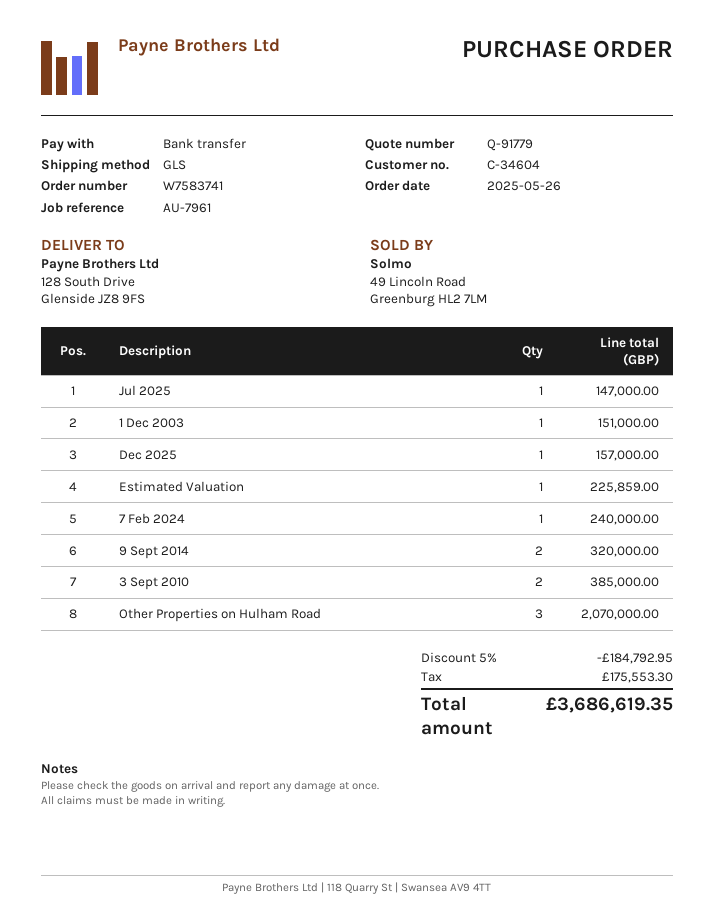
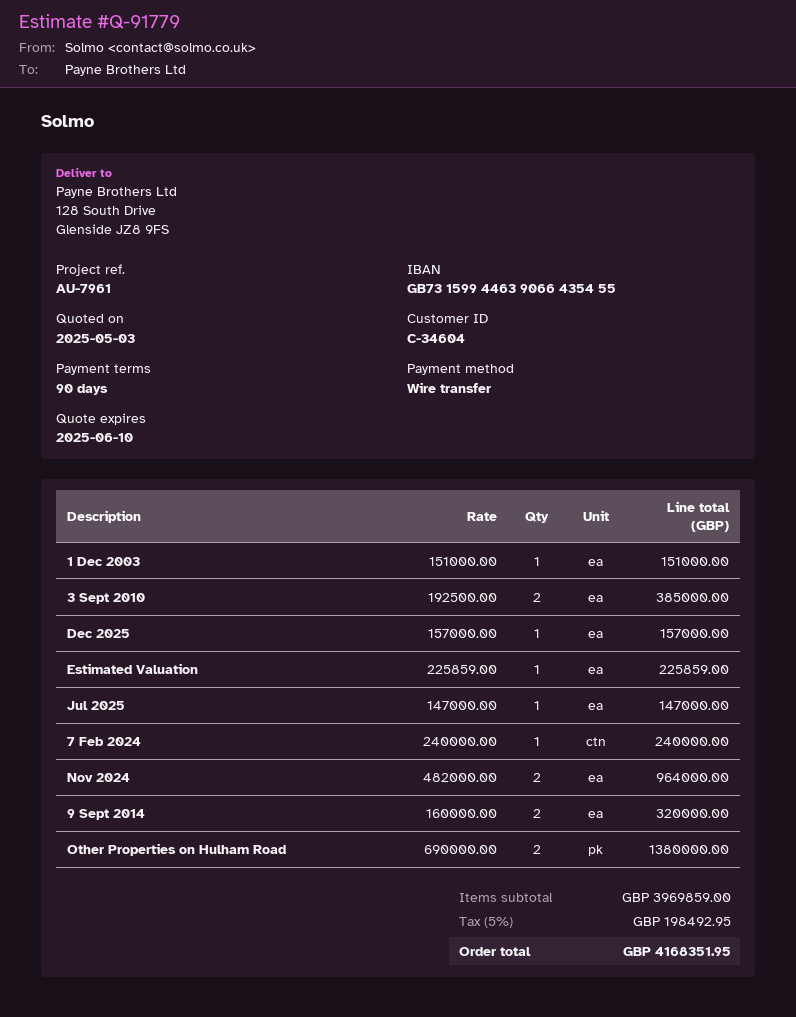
Other Properties on Hulham Road: 3 for 2070000.00 -> 2 for 1380000.00
Nov 2024: none -> 2 for 964000.00
discount: 5% = 184792.95 -> none
tax: 175553.30 -> 198492.95
total: 3686619.35 -> 4168351.95

